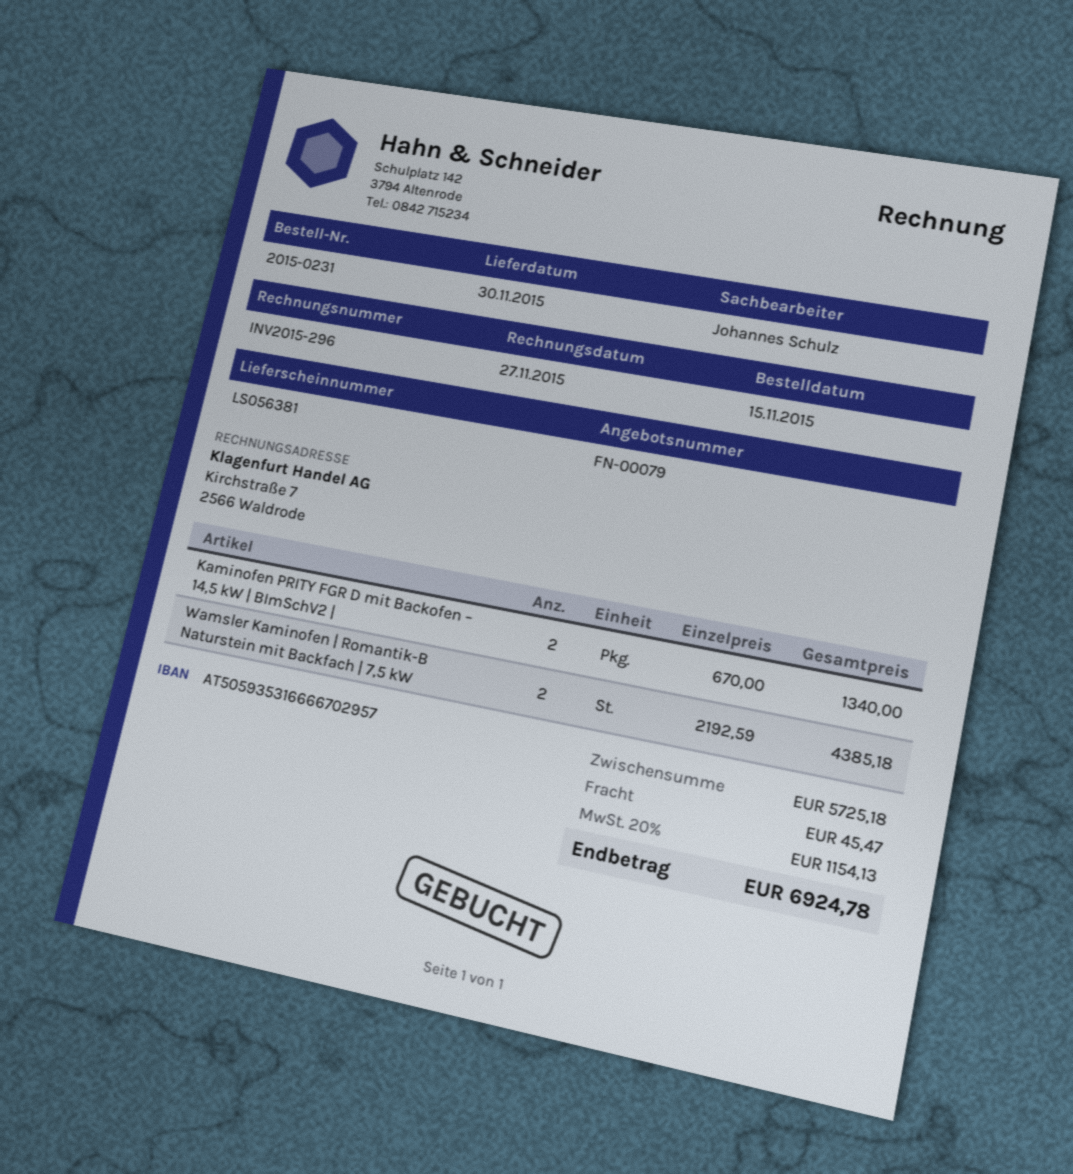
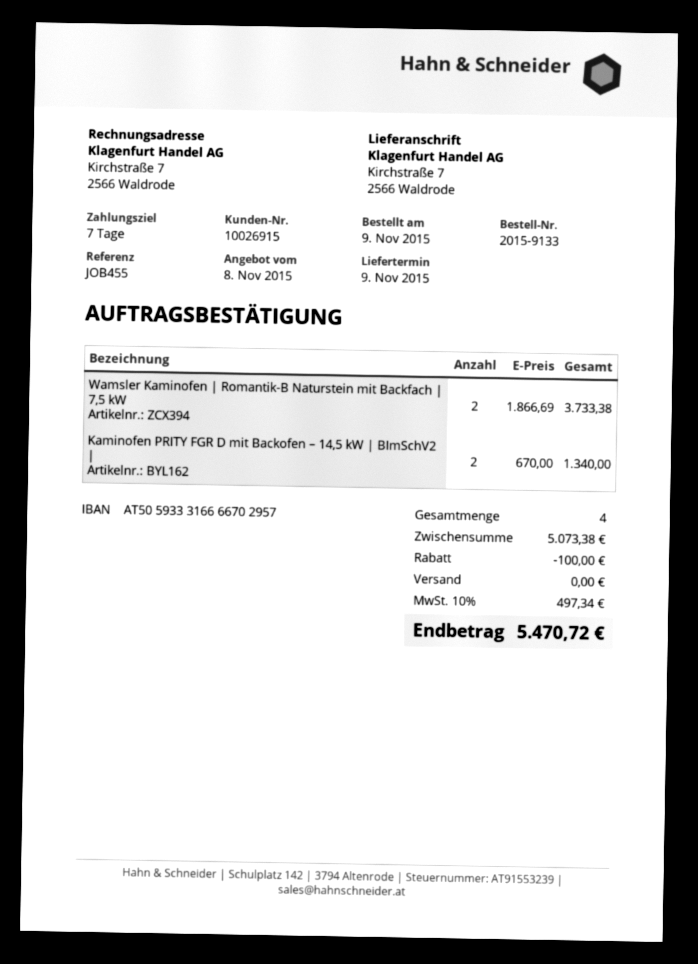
order number: 2015-0231 -> 2015-9133
order date: 2015-11-15 -> 2015-11-09
delivery date: 2015-11-30 -> 2015-11-09
bank account: AT505935316666702957 -> AT505933316666702957
Wamsler Kaminofen | Romantik-B Naturstein mit Backfach | 7,5 kW: 2 x 2192.59 = 4385.18 -> 2 x 1866.69 = 3733.38
subtotal: 5725.18 -> 5073.38
discount: none -> 100.00
shipping: 45.47 -> 0.00
tax: 20% = 1154.13 -> 10% = 497.34
total: 6924.78 -> 5470.72

